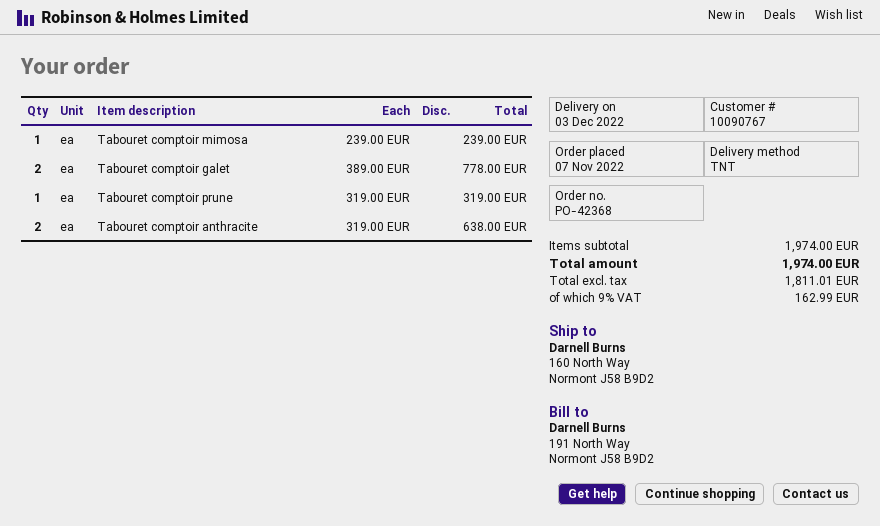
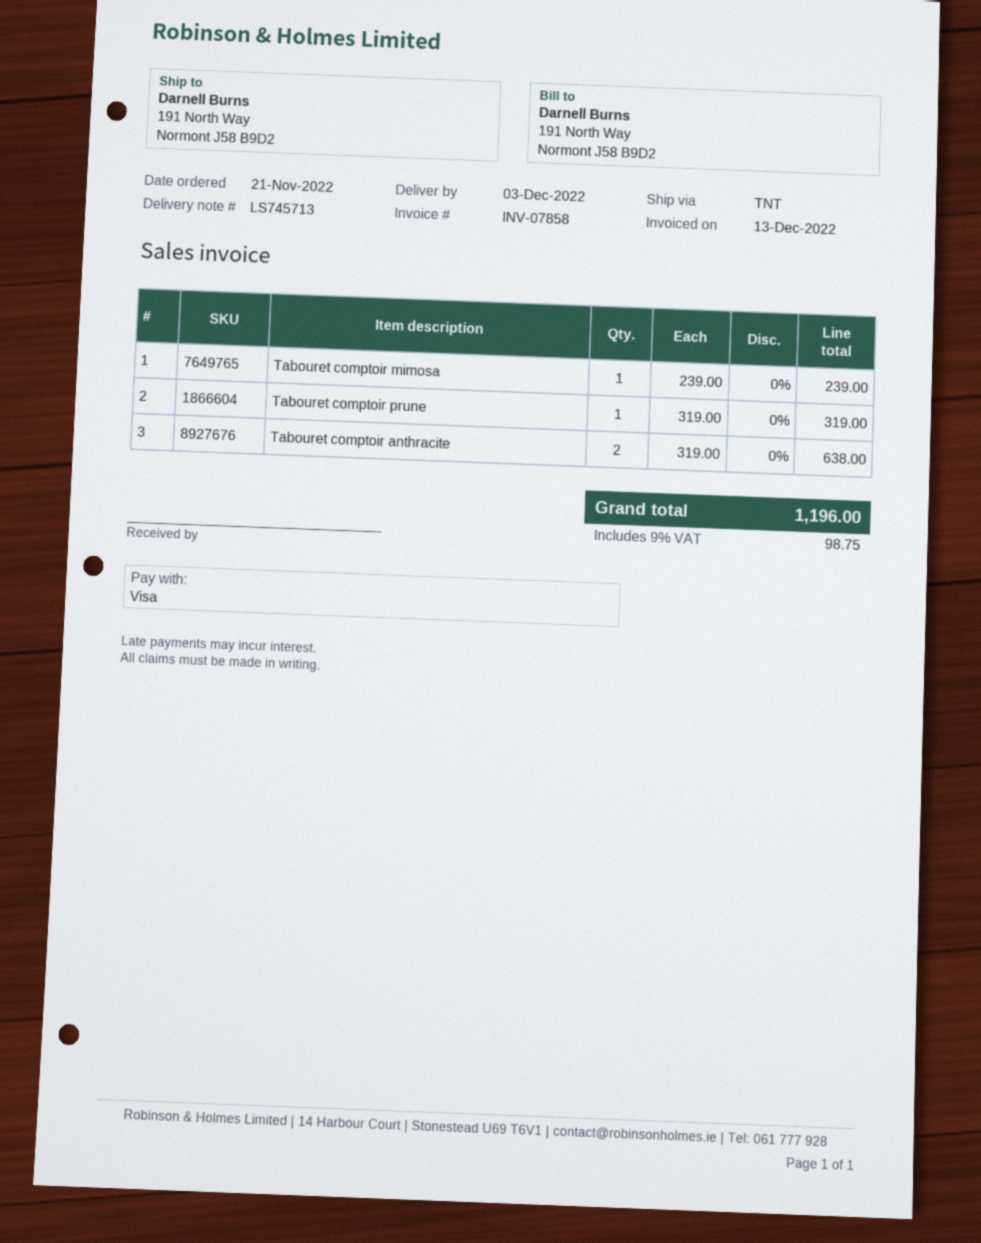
order date: 2022-11-07 -> 2022-11-21
ship to: 160 North Way, Normont J58 B9D2 -> 191 North Way, Normont J58 B9D2
Tabouret comptoir galet: 2 x 389.00 = 778.00 -> none
tax: 9% = 162.99 -> 9% = 98.75
total: 1974.00 -> 1196.00

